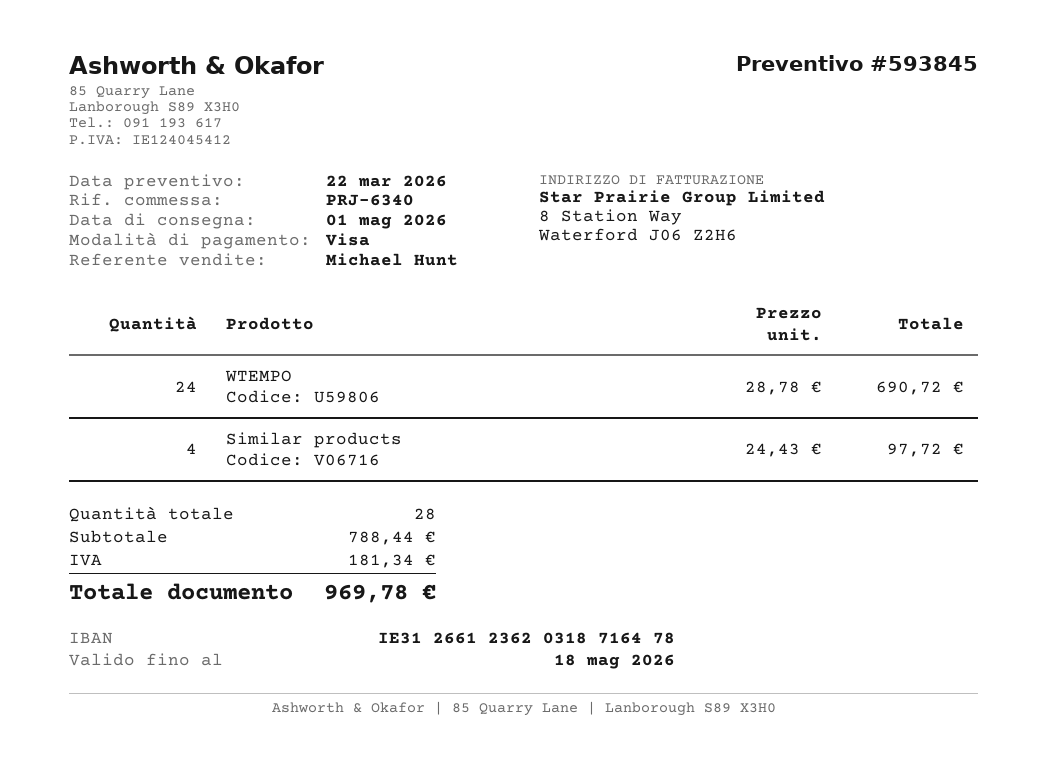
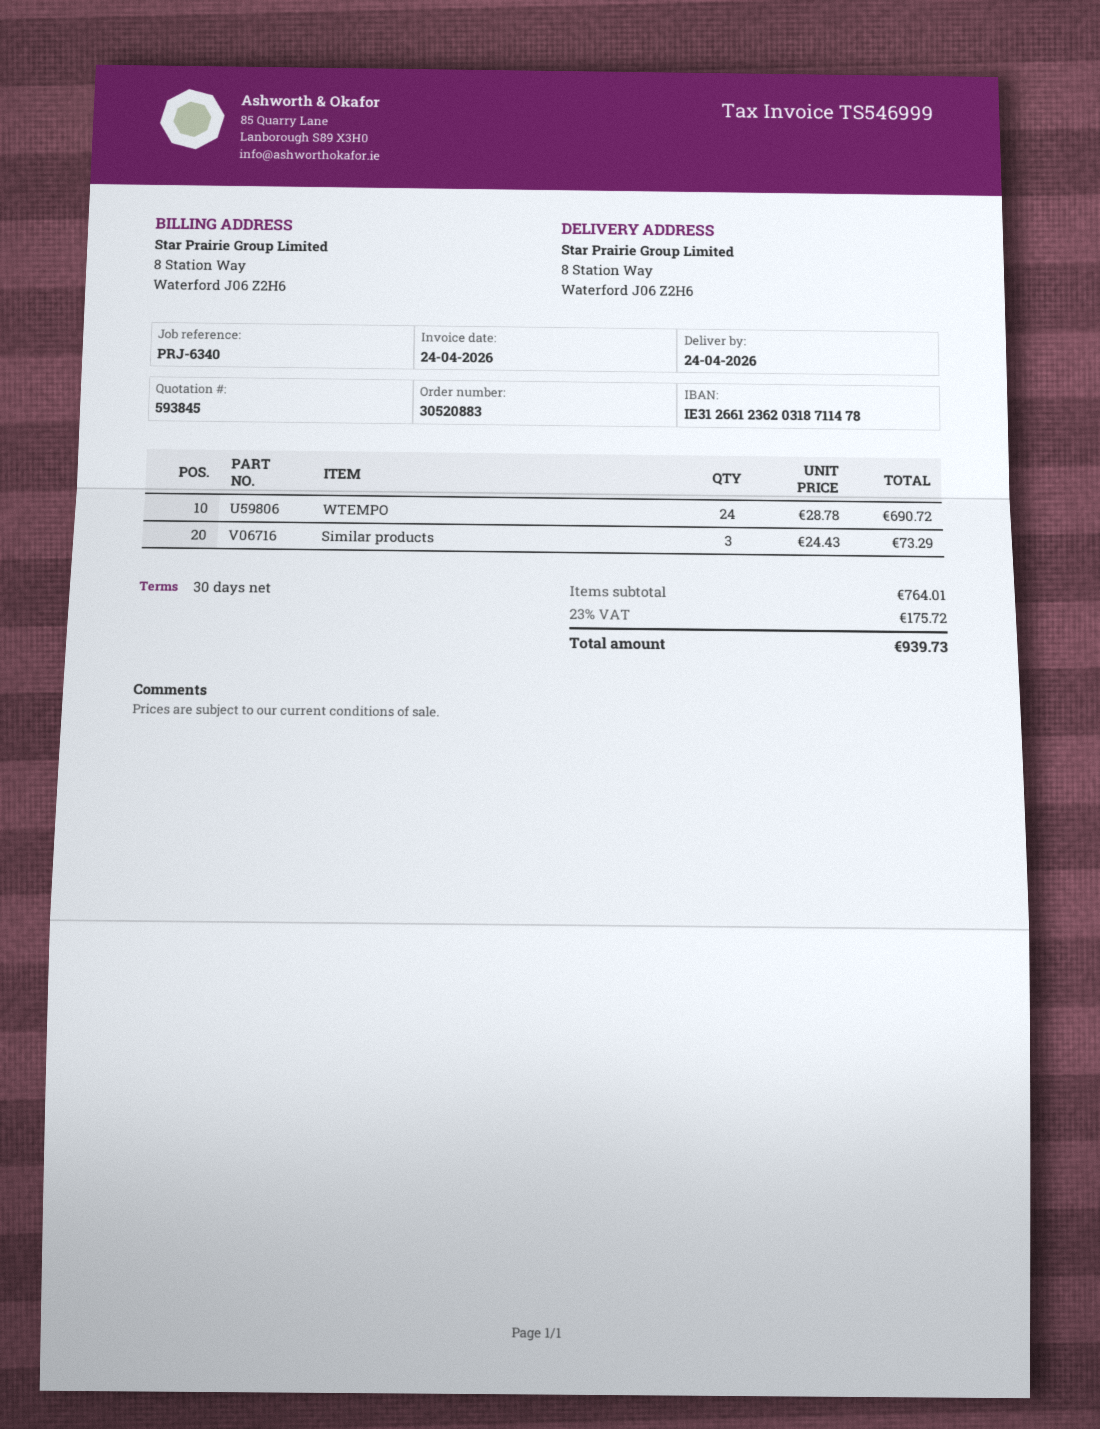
delivery date: 2026-05-01 -> 2026-04-24
bank account: IE31266123620318716478 -> IE31266123620318711478
Similar products: 4 x 24.43 = 97.72 -> 3 x 24.43 = 73.29
subtotal: 788.44 -> 764.01
tax: 181.34 -> 175.72
total: 969.78 -> 939.73

